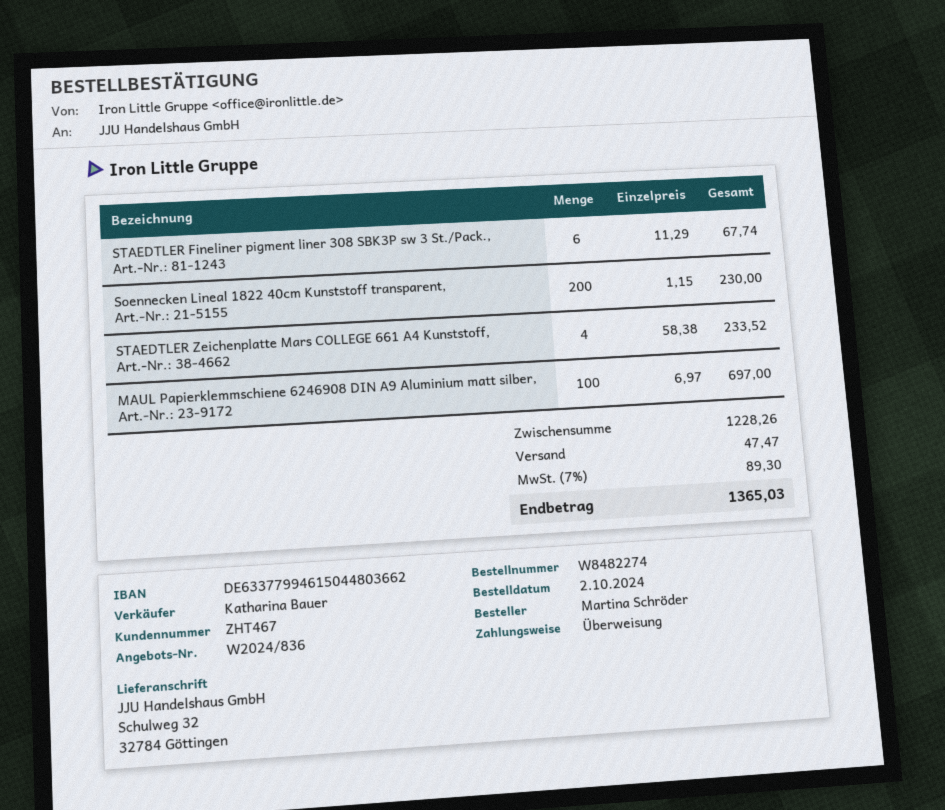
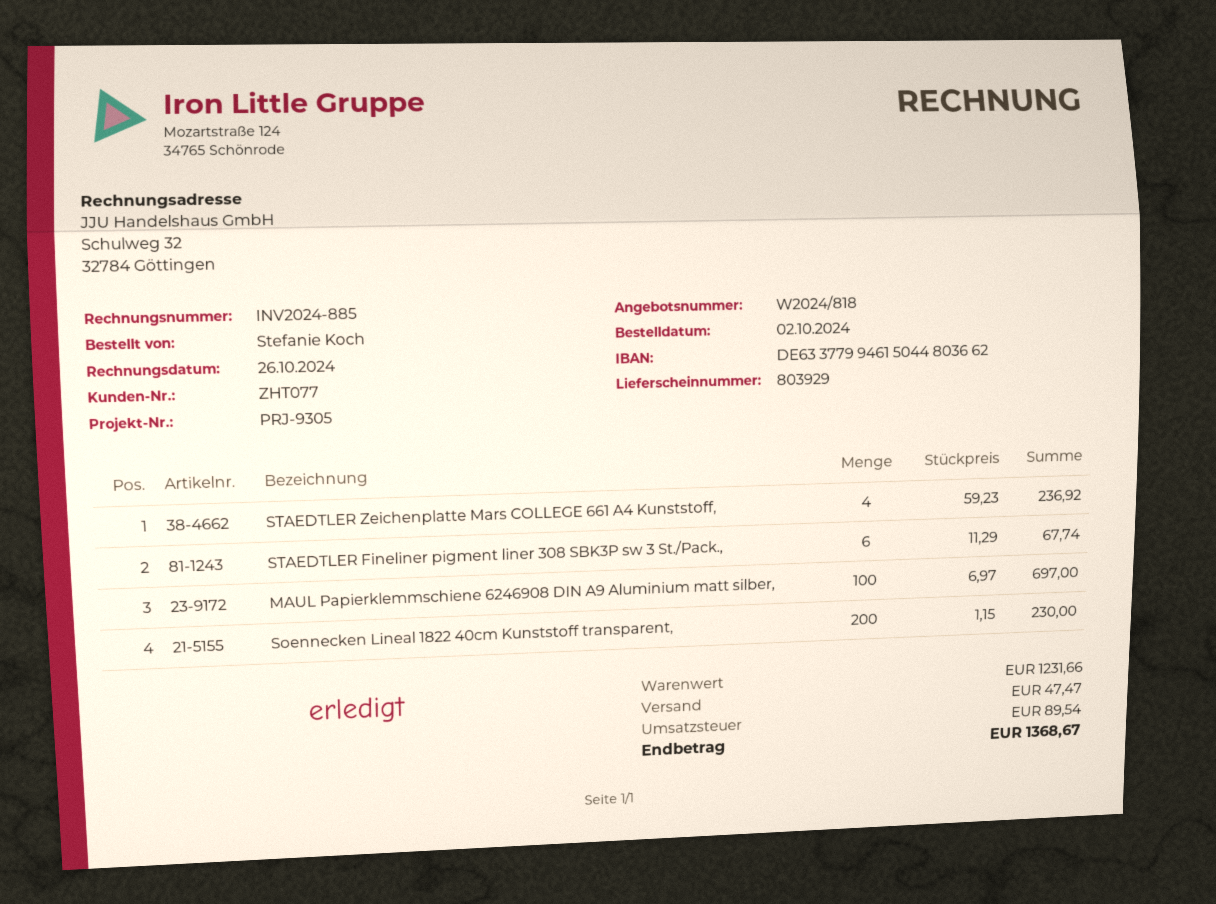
quote number: W2024/836 -> W2024/818
customer number: ZHT467 -> ZHT077
ordered by: Martina Schröder -> Stefanie Koch
STAEDTLER Zeichenplatte Mars COLLEGE 661 A4 Kunststoff,: 4 x 58.38 = 233.52 -> 4 x 59.23 = 236.92
subtotal: 1228.26 -> 1231.66
tax: 89.30 -> 89.54
total: 1365.03 -> 1368.67

